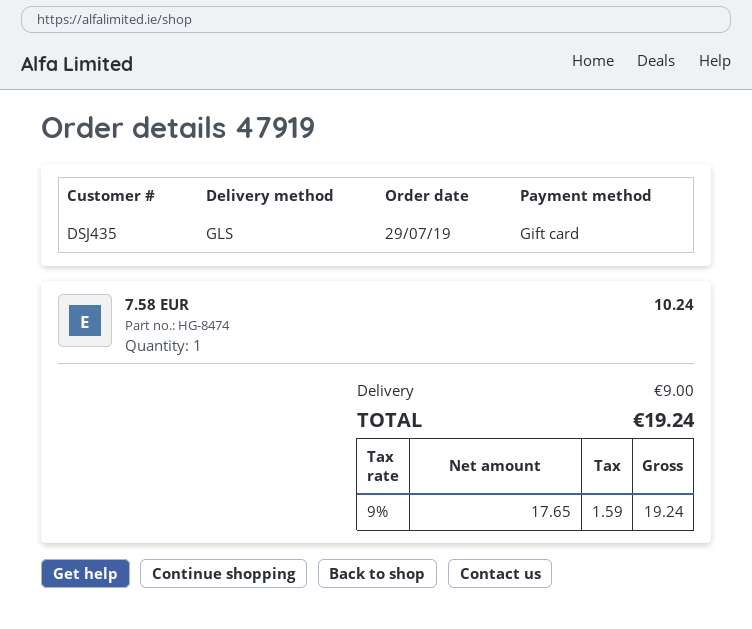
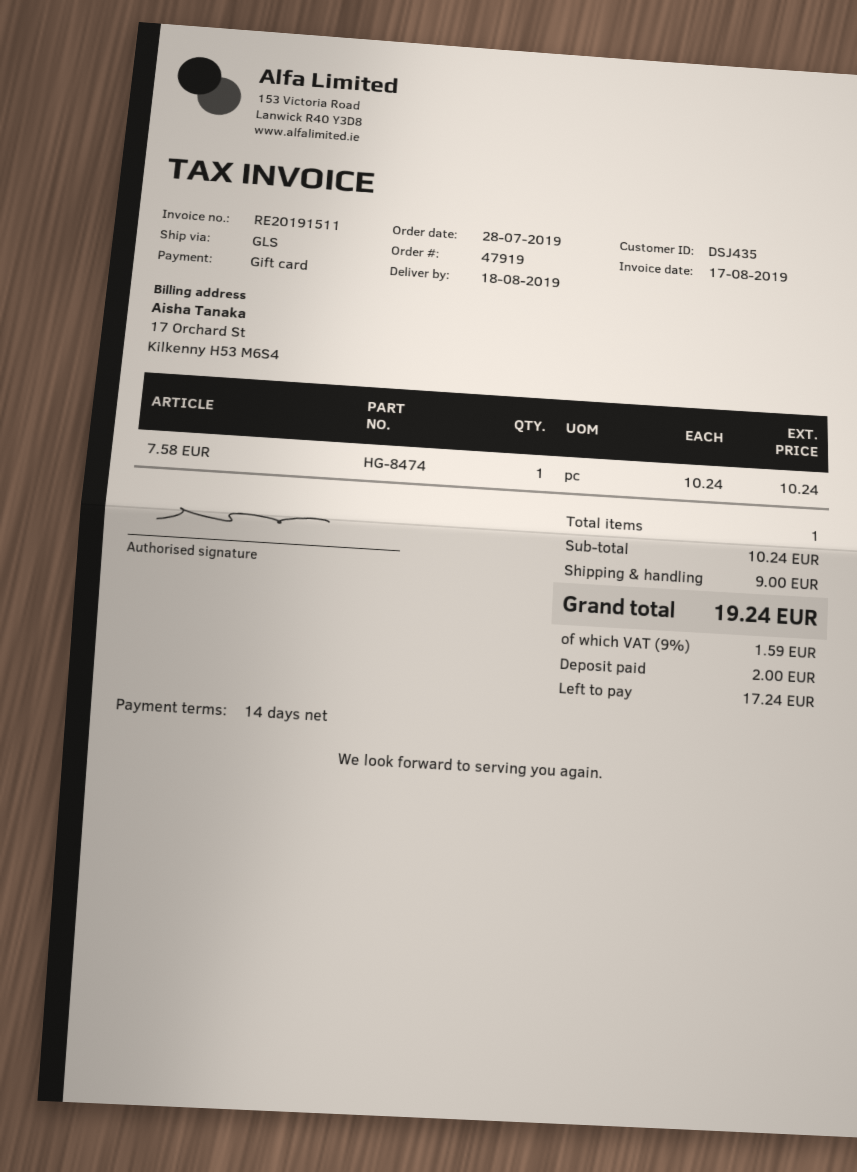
order date: 2019-07-29 -> 2019-07-28

